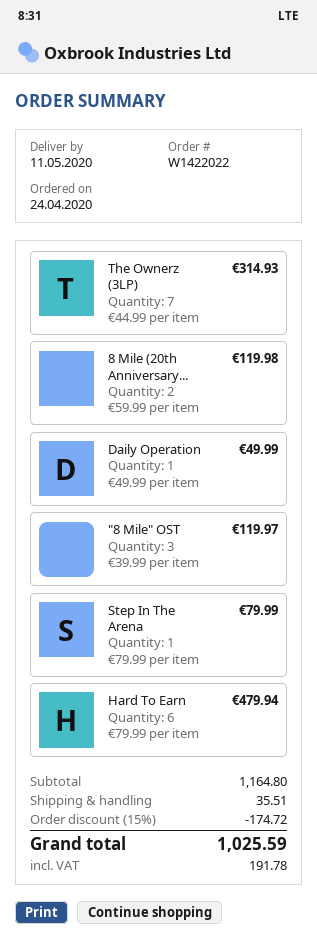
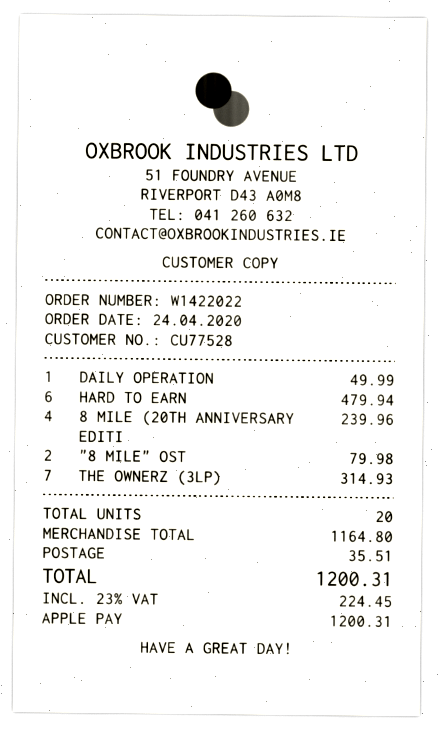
8 Mile (20th Anniversary...: 2 for 119.98 -> 4 for 239.96
"8 Mile" OST: 3 for 119.97 -> 2 for 79.98
Step In The Arena: 1 for 79.99 -> none
discount: 15% = 174.72 -> none
tax: 191.78 -> 224.45
total: 1025.59 -> 1200.31

